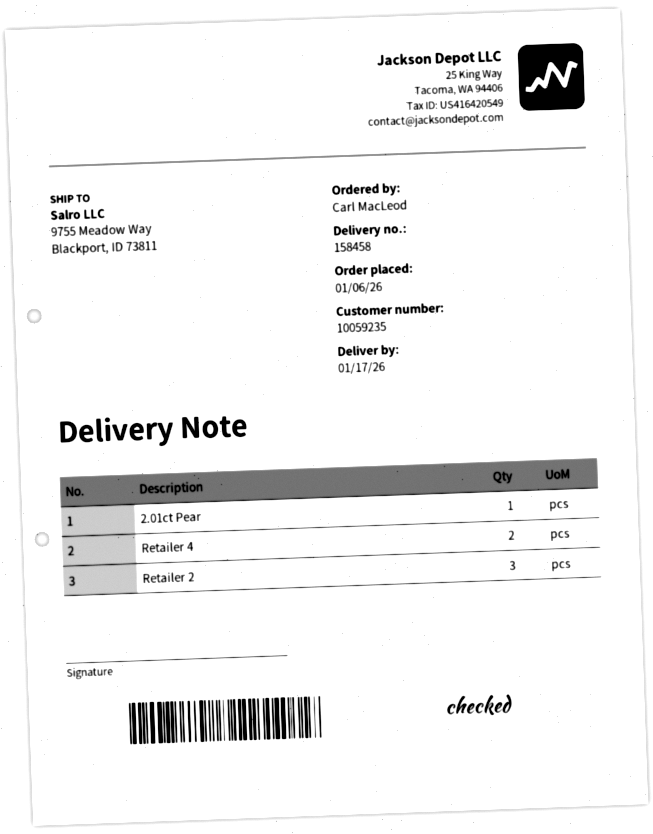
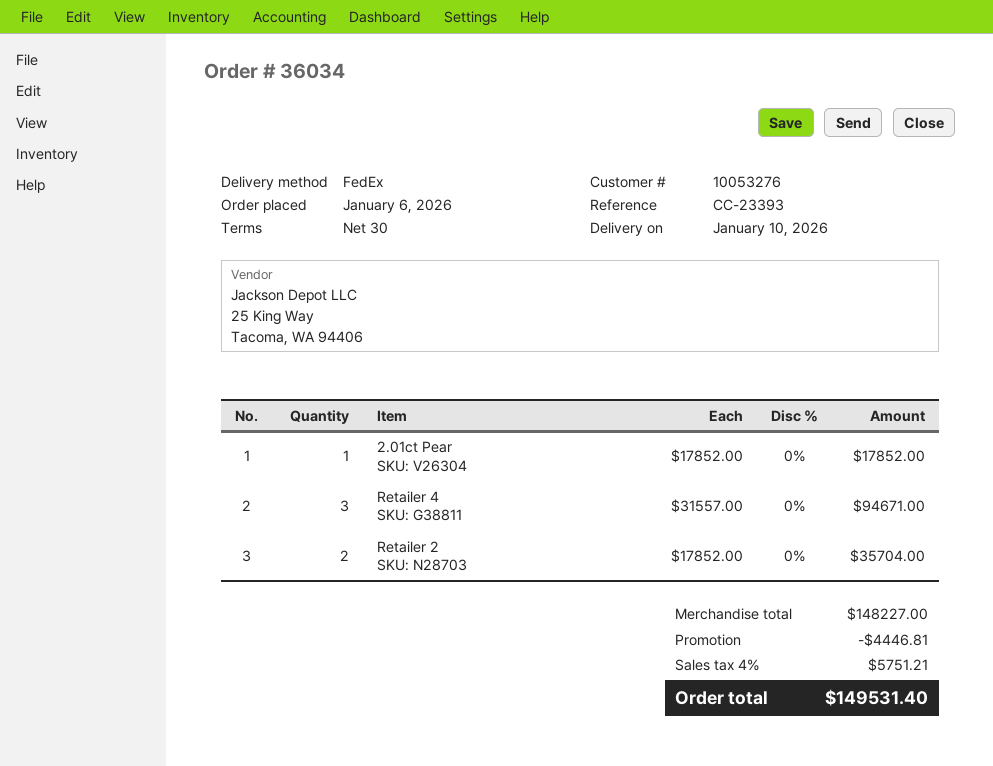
delivery date: 2026-01-17 -> 2026-01-10
customer number: 10059235 -> 10053276
Retailer 4: 2 -> 3
Retailer 2: 3 -> 2

